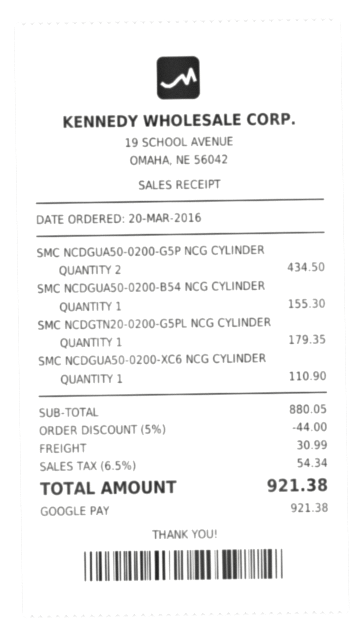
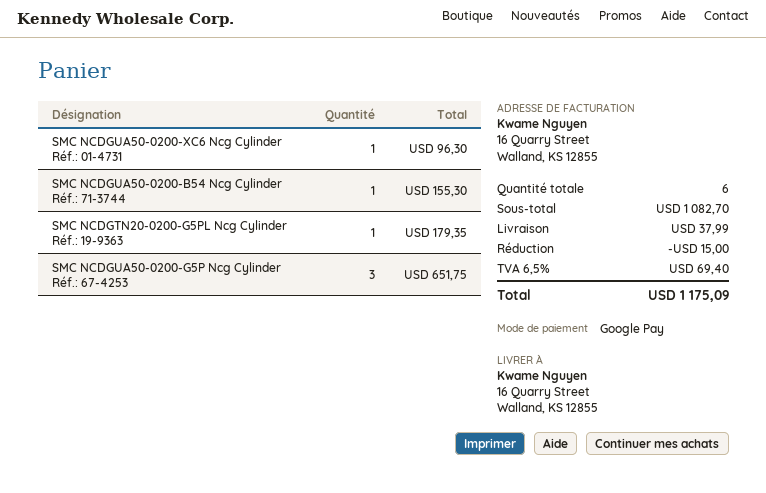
SMC NCDGUA50-0200-G5P NCG CYLINDER: 2 for 434.50 -> 3 for 651.75
SMC NCDGUA50-0200-XC6 NCG CYLINDER: 1 for 110.90 -> 1 for 96.30
subtotal: 880.05 -> 1082.70
discount: 44.00 -> 15.00
shipping: 30.99 -> 37.99
tax: 6.5% = 54.34 -> 6.5% = 69.40
total: 921.38 -> 1175.09

